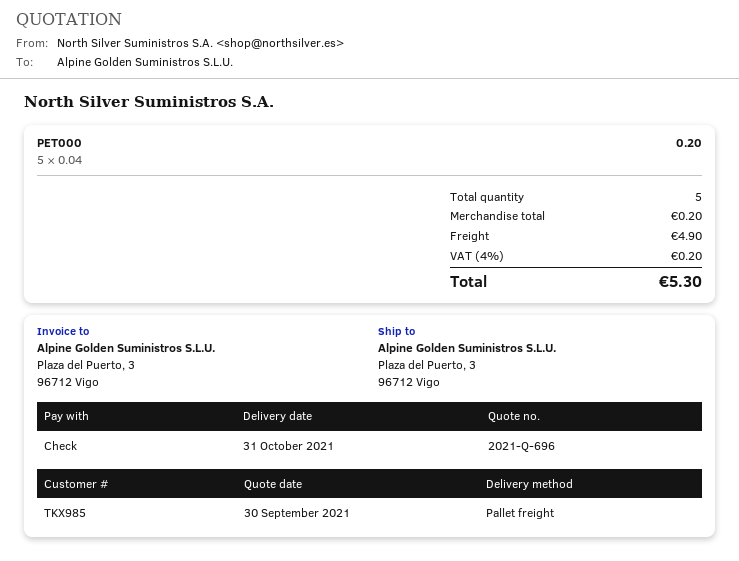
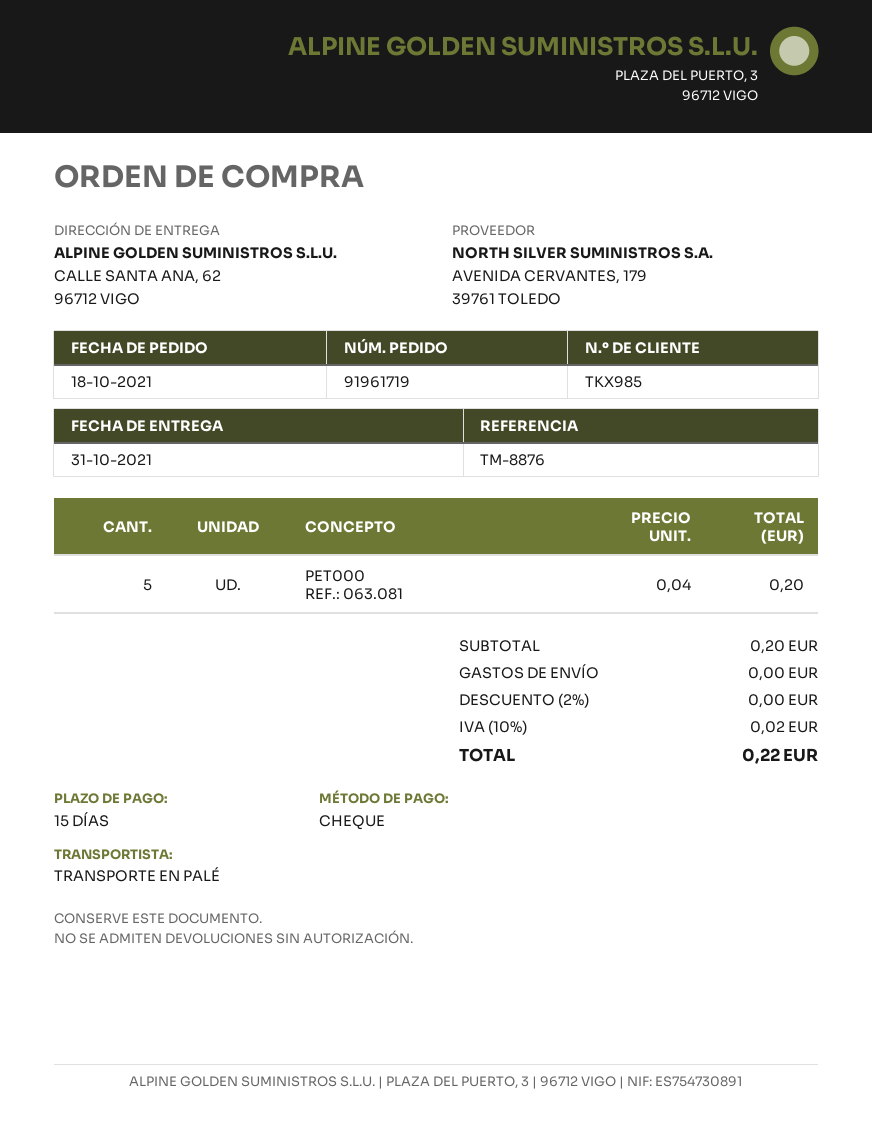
ship to: Plaza del Puerto, 3, 96712 Vigo -> CALLE SANTA ANA, 62, 96712 VIGO
discount: none -> 2% = 0.00
shipping: 4.90 -> 0.00
tax: 4% = 0.20 -> 10% = 0.02
total: 5.30 -> 0.22

